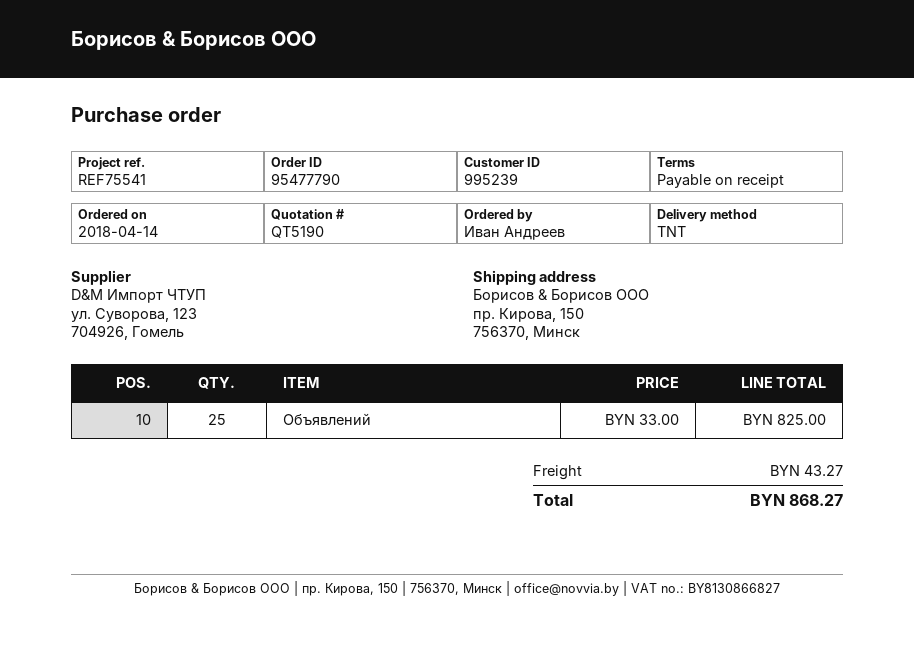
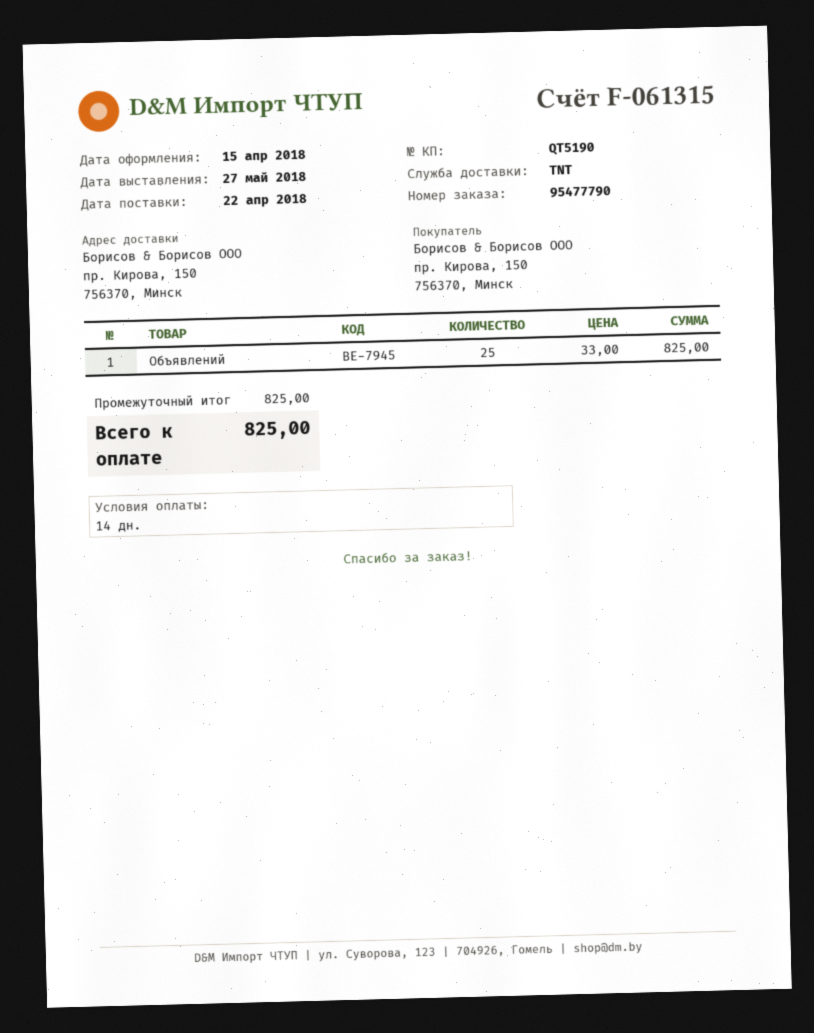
order date: 2018-04-14 -> 2018-04-15
payment terms: on receipt -> 14 days
shipping: 43.27 -> none
total: 868.27 -> 825.00

